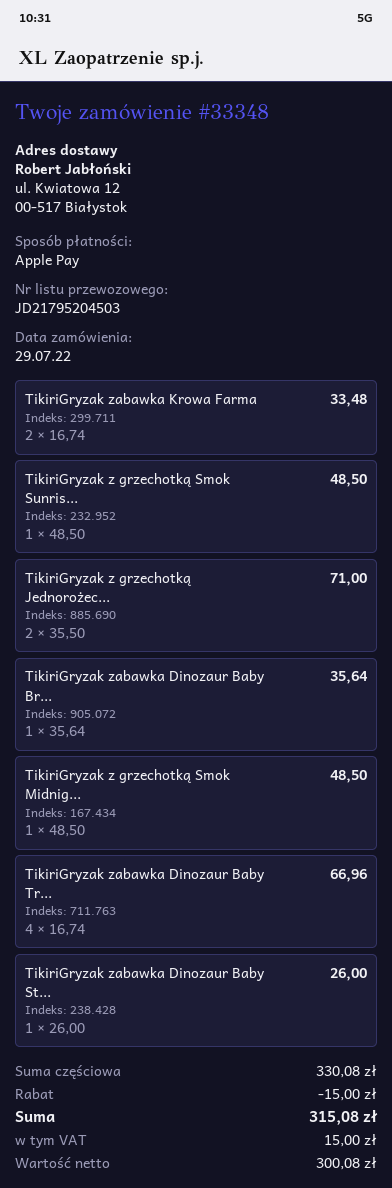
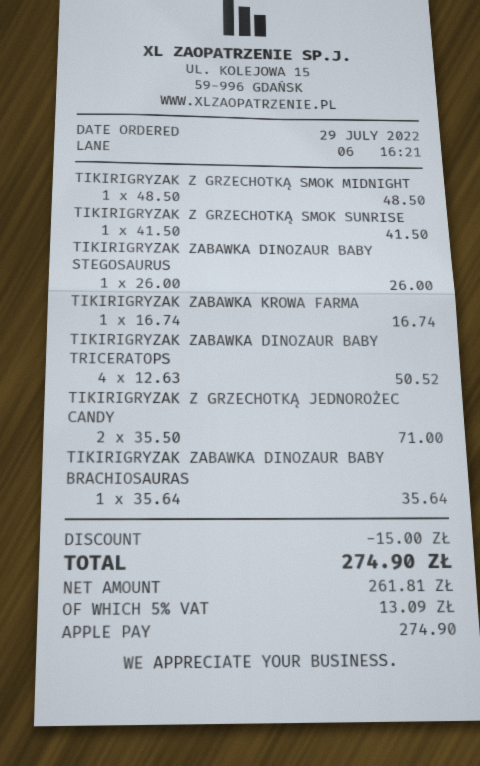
TikiriGryzak zabawka Krowa Farma: 2 x 16.74 = 33.48 -> 1 x 16.74 = 16.74
TikiriGryzak z grzechotką Smok Sunris...: 1 x 48.50 = 48.50 -> 1 x 41.50 = 41.50
TikiriGryzak zabawka Dinozaur Baby Tr...: 4 x 16.74 = 66.96 -> 4 x 12.63 = 50.52
net: 300.08 -> 261.81
tax: 15.00 -> 13.09
total: 315.08 -> 274.90

